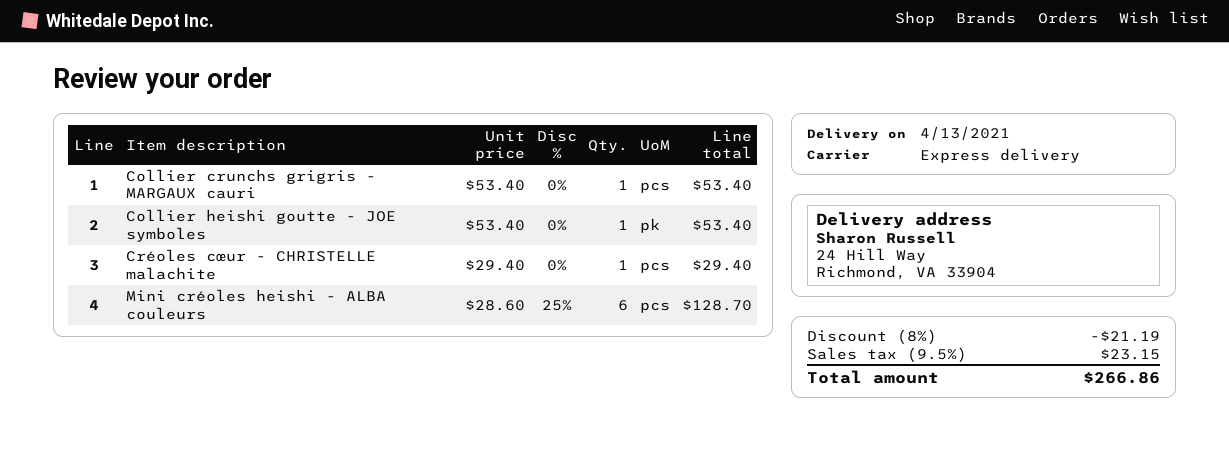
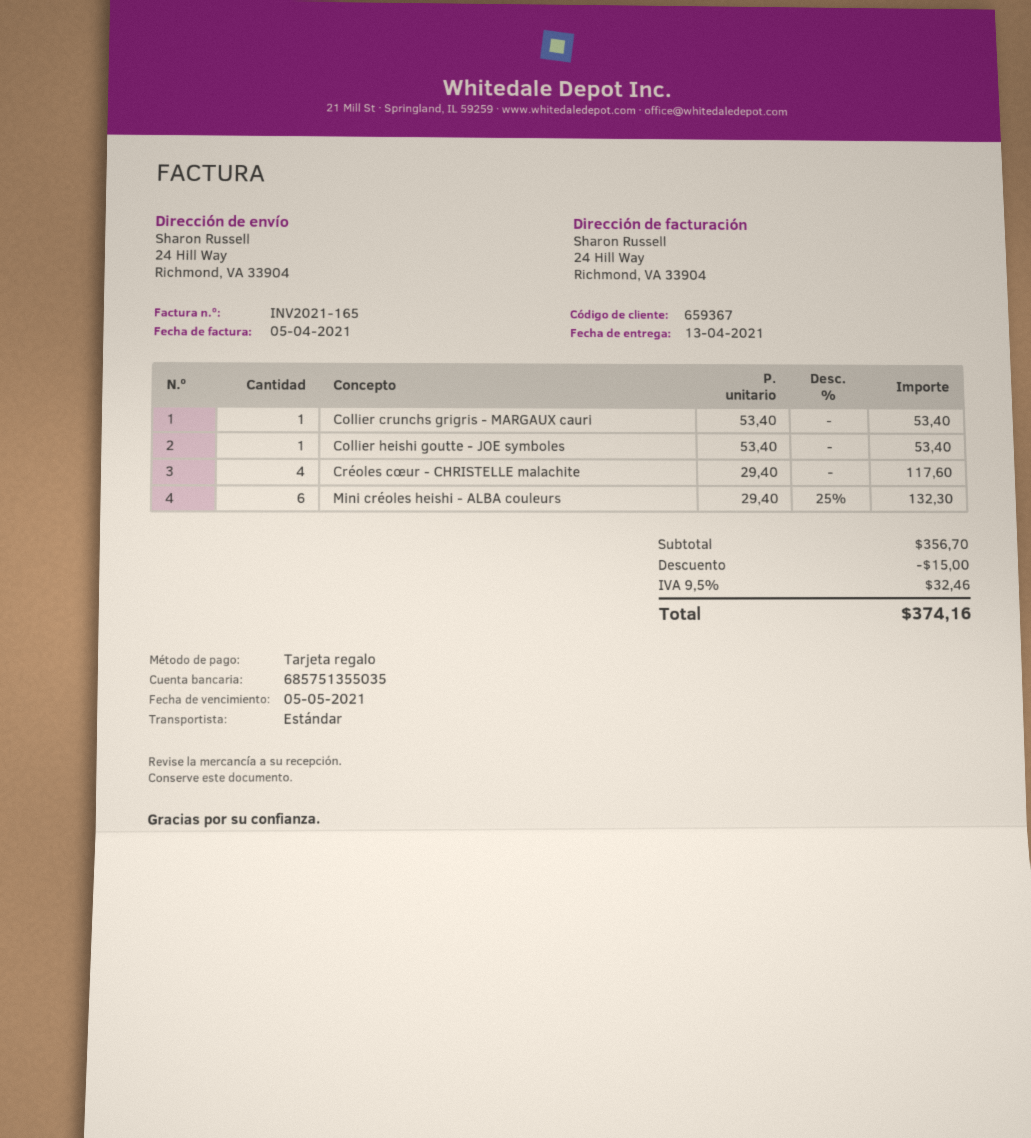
shipping method: express -> standard
Créoles cœur - CHRISTELLE malachite: 1 x 29.40 = 29.40 -> 4 x 29.40 = 117.60
Mini créoles heishi - ALBA couleurs: 6 x 28.60 - 25% = 128.70 -> 6 x 29.40 - 25% = 132.30
discount: 21.19 -> 15.00
tax: 9.5% = 23.15 -> 9.5% = 32.46
total: 266.86 -> 374.16

